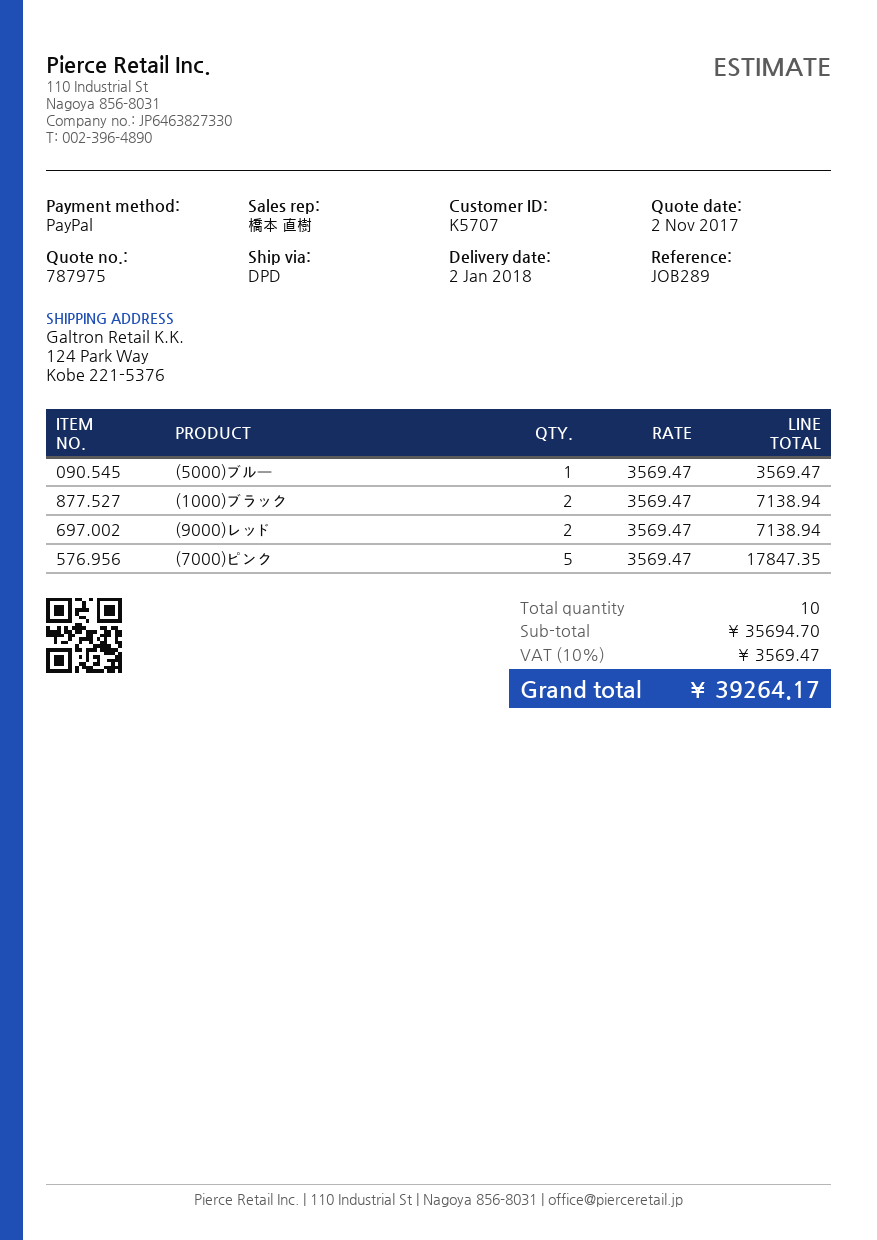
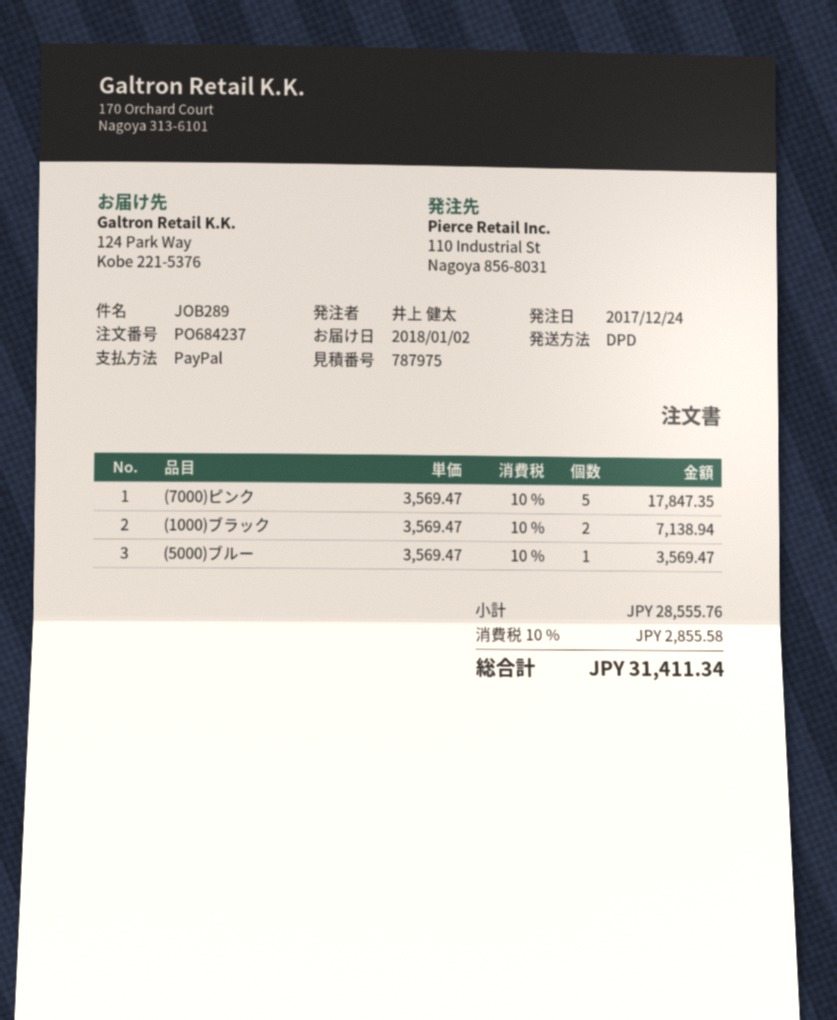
(9000)レッド: 2 x 3569.47 = 7138.94 -> none
subtotal: 35694.70 -> 28555.76
tax: 10% = 3569.47 -> 10% = 2855.58
total: 39264.17 -> 31411.34

